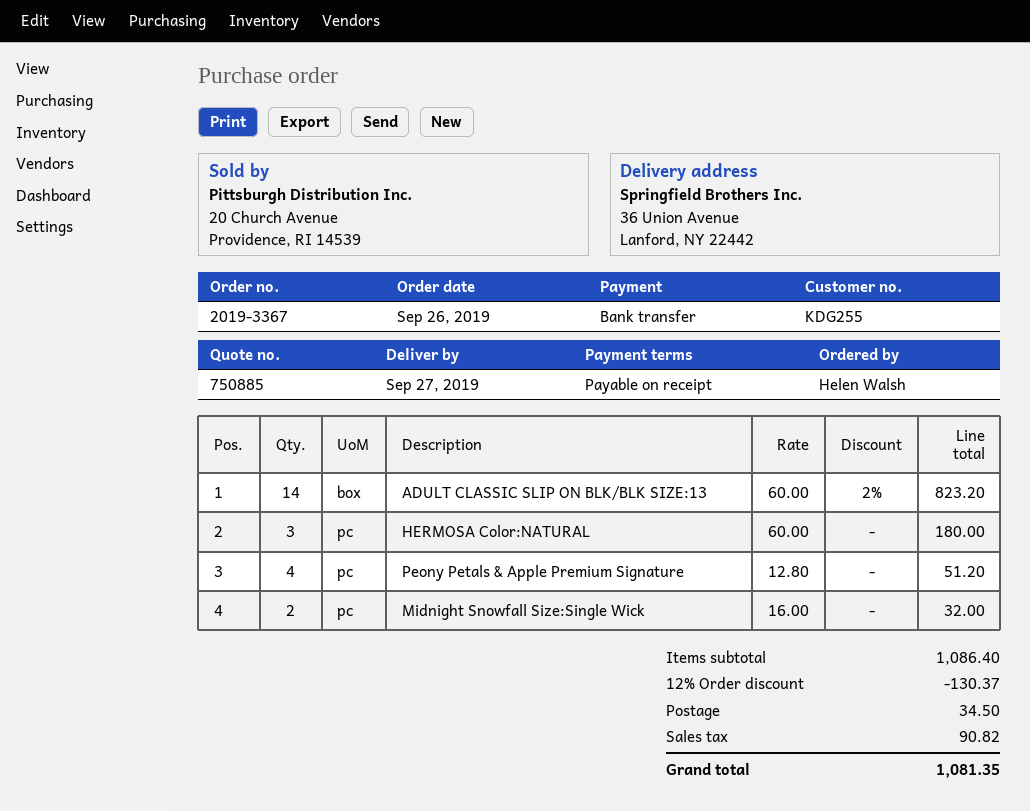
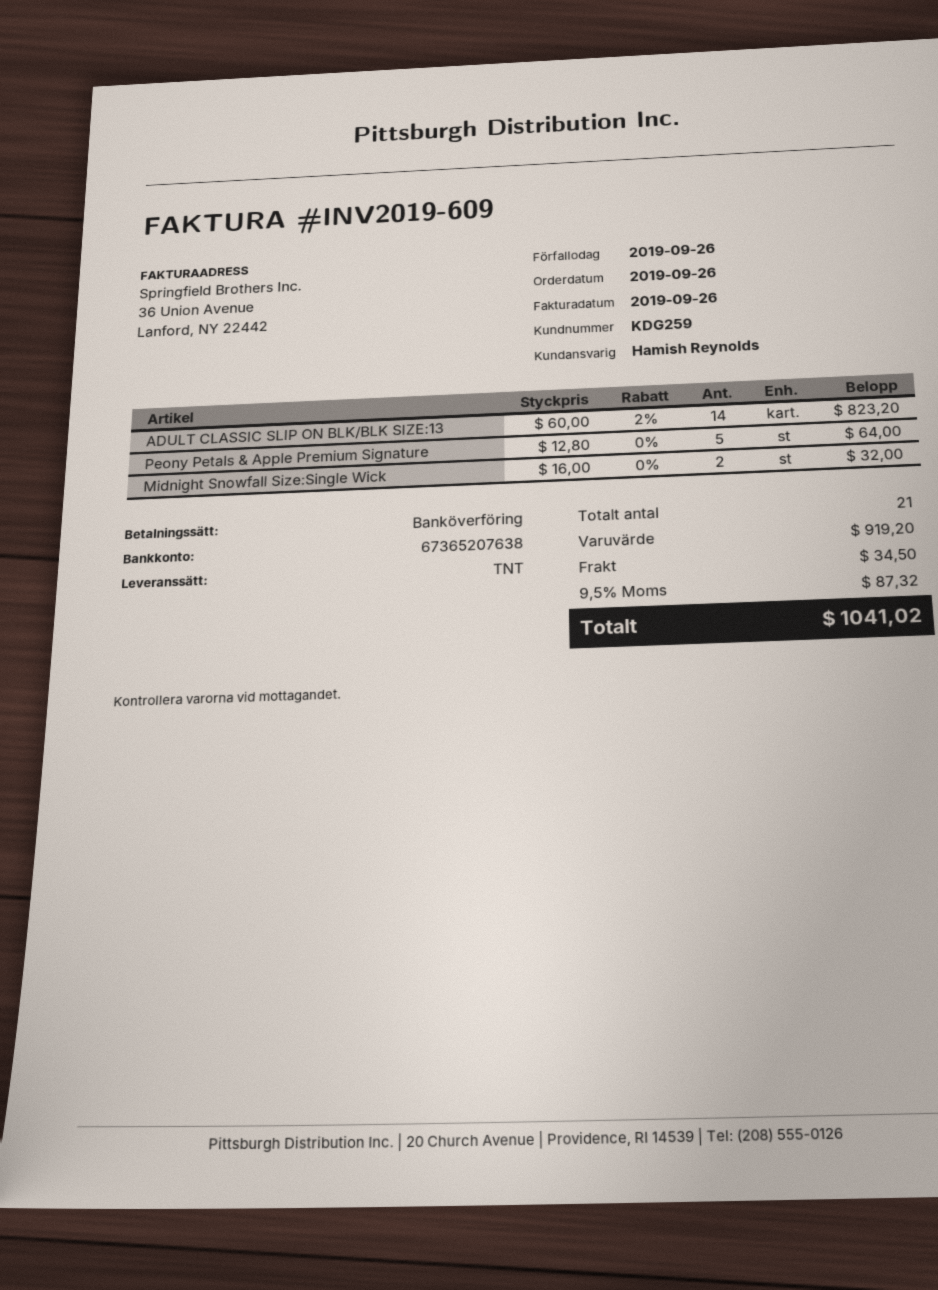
customer number: KDG255 -> KDG259
HERMOSA Color:NATURAL: 3 x 60.00 = 180.00 -> none
Peony Petals & Apple Premium Signature: 4 x 12.80 = 51.20 -> 5 x 12.80 = 64.00
subtotal: 1086.40 -> 919.20
discount: 12% = 130.37 -> none
tax: 90.82 -> 87.32
total: 1081.35 -> 1041.02

